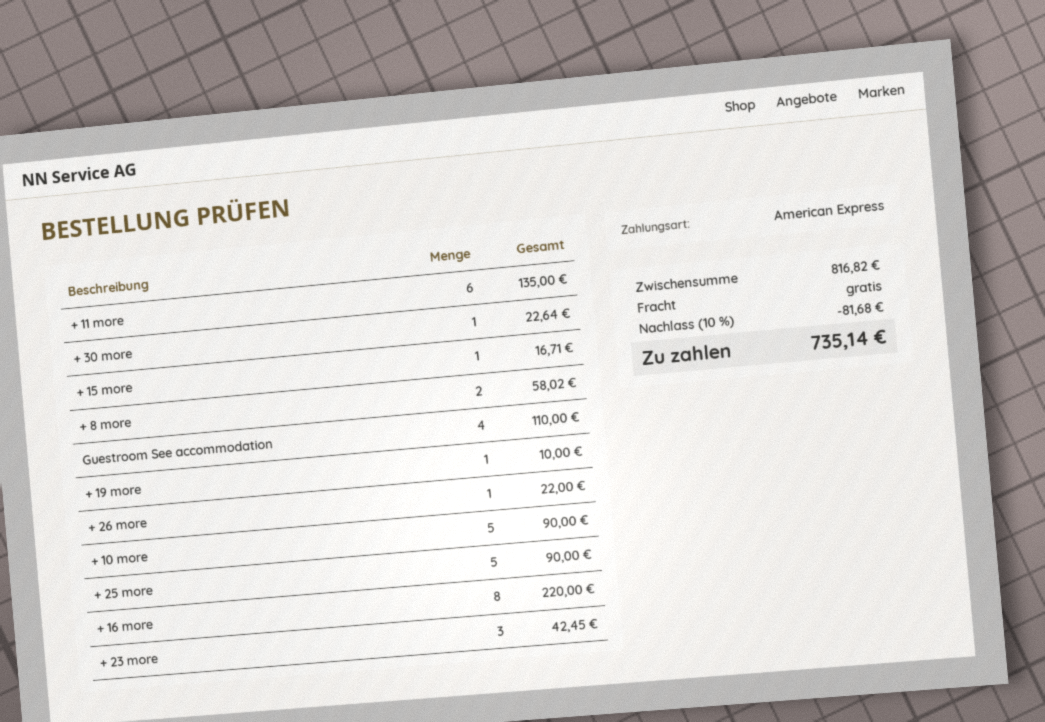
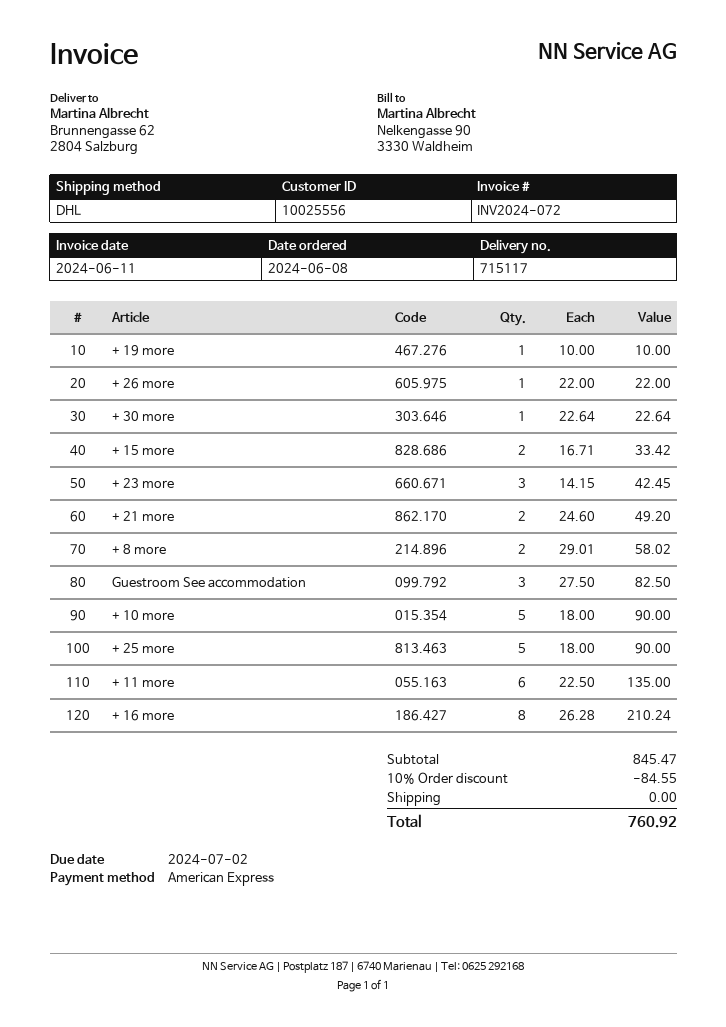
+ 15 more: 1 for 16.71 -> 2 for 33.42
Guestroom See accommodation: 4 for 110.00 -> 3 for 82.50
+ 16 more: 8 for 220.00 -> 8 for 210.24
+ 21 more: none -> 2 for 49.20
subtotal: 816.82 -> 845.47
discount: 10% = 81.68 -> 10% = 84.55
total: 735.14 -> 760.92

